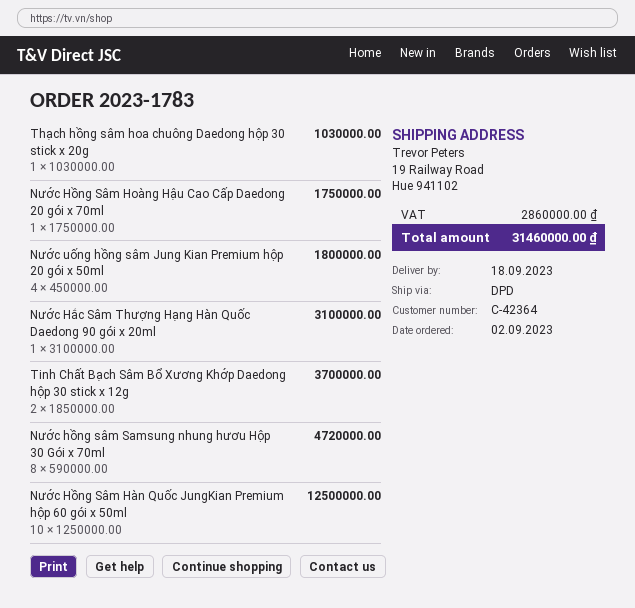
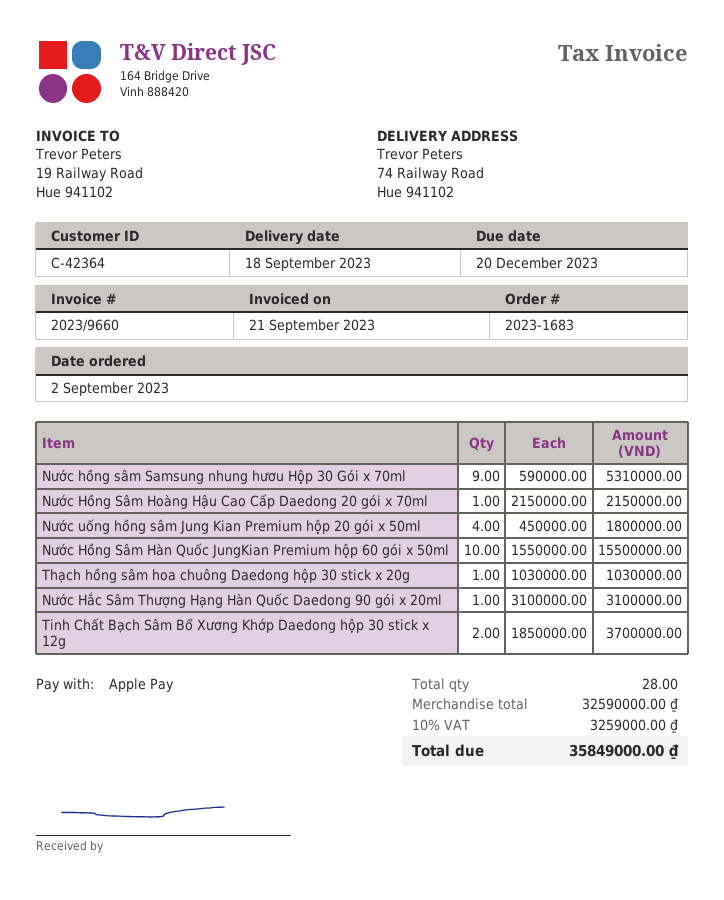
order number: 2023-1783 -> 2023-1683
ship to: 19 Railway Road, Hue 941102 -> 74 Railway Road, Hue 941102
Nước Hồng Sâm Hoàng Hậu Cao Cấp Daedong 20 gói x 70ml: 1 x 1750000.00 = 1750000.00 -> 1 x 2150000.00 = 2150000.00
Nước hồng sâm Samsung nhung hươu Hộp 30 Gói x 70ml: 8 x 590000.00 = 4720000.00 -> 9 x 590000.00 = 5310000.00
Nước Hồng Sâm Hàn Quốc JungKian Premium hộp 60 gói x 50ml: 10 x 1250000.00 = 12500000.00 -> 10 x 1550000.00 = 15500000.00
tax: 2860000.00 -> 3259000.00
total: 31460000.00 -> 35849000.00

